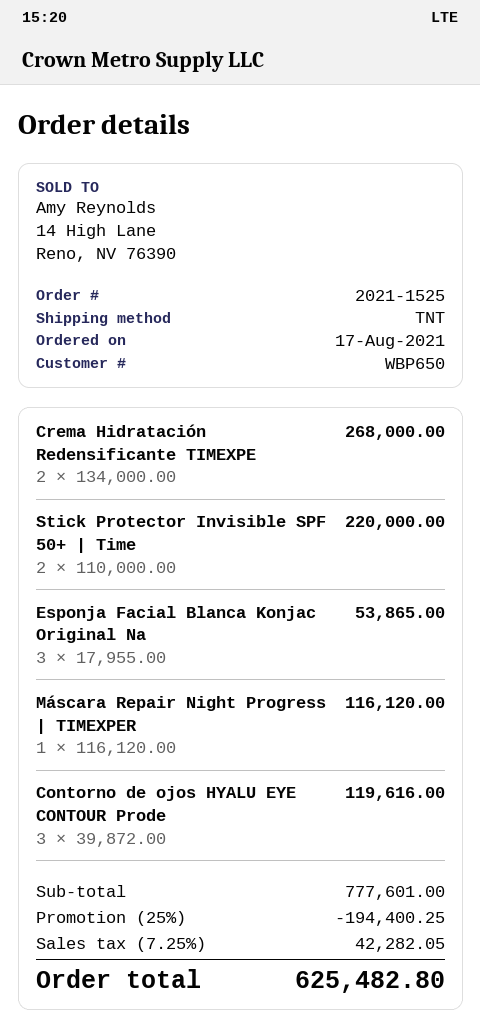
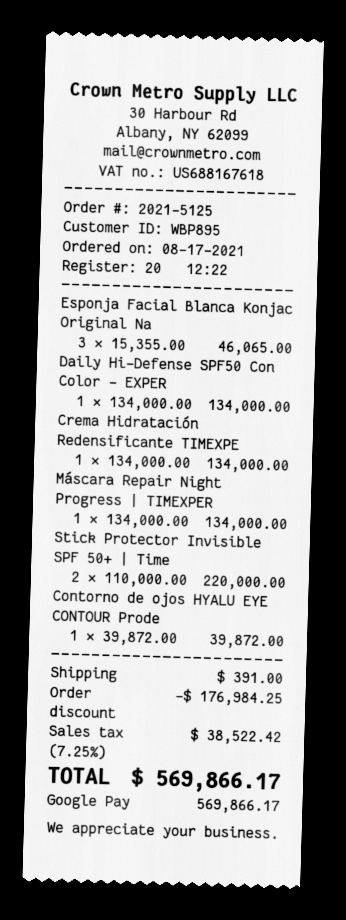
order number: 2021-1525 -> 2021-5125
customer number: WBP650 -> WBP895
Crema Hidratación Redensificante TIMEXPE: 2 x 134000.00 = 268000.00 -> 1 x 134000.00 = 134000.00
Esponja Facial Blanca Konjac Original Na: 3 x 17955.00 = 53865.00 -> 3 x 15355.00 = 46065.00
Máscara Repair Night Progress | TIMEXPER: 1 x 116120.00 = 116120.00 -> 1 x 134000.00 = 134000.00
Contorno de ojos HYALU EYE CONTOUR Prode: 3 x 39872.00 = 119616.00 -> 1 x 39872.00 = 39872.00
Daily Hi-Defense SPF50 Con Color - EXPER: none -> 1 x 134000.00 = 134000.00
discount: 194400.25 -> 176984.25
shipping: none -> 391.00
tax: 7.25% = 42282.05 -> 7.25% = 38522.42
total: 625482.80 -> 569866.17

